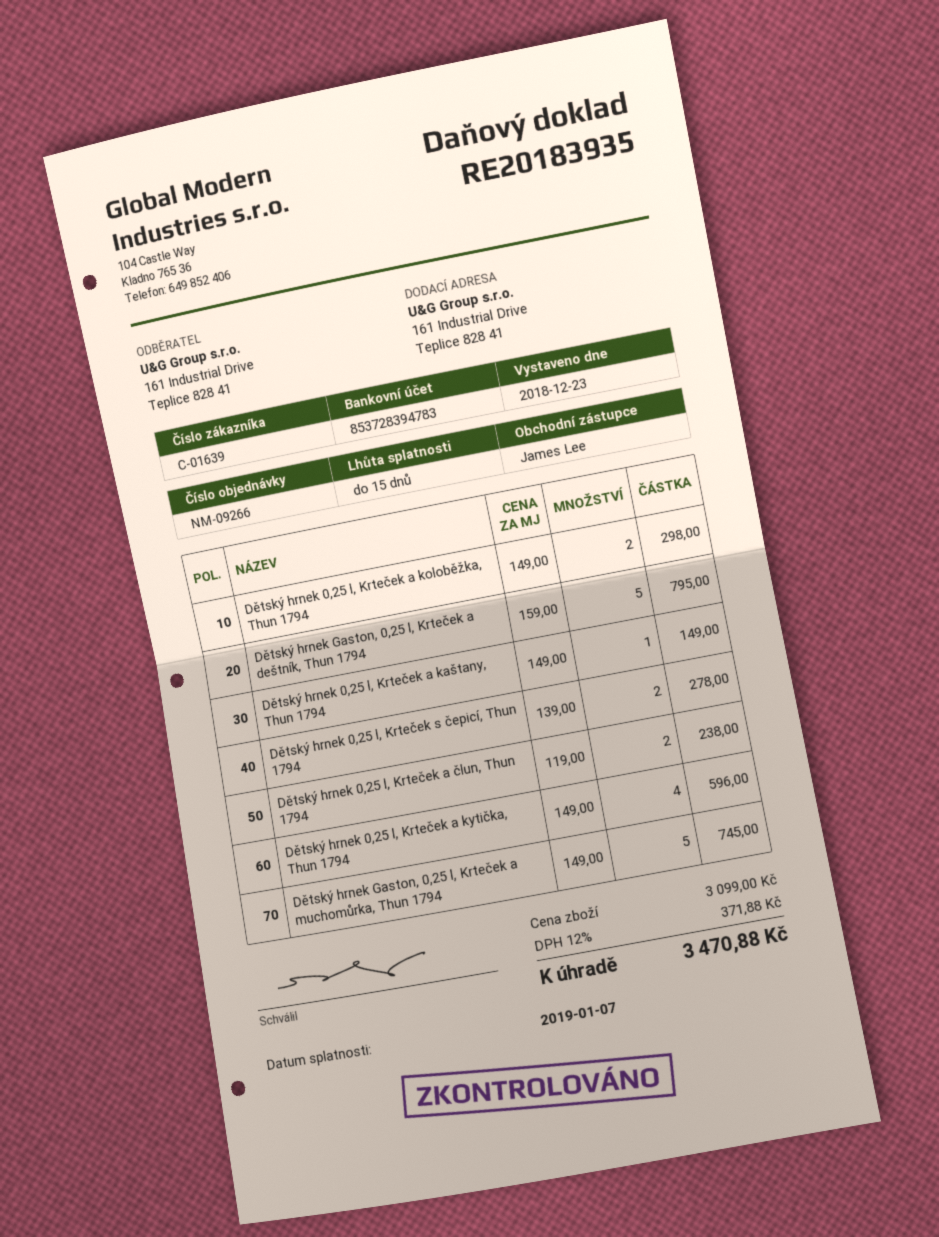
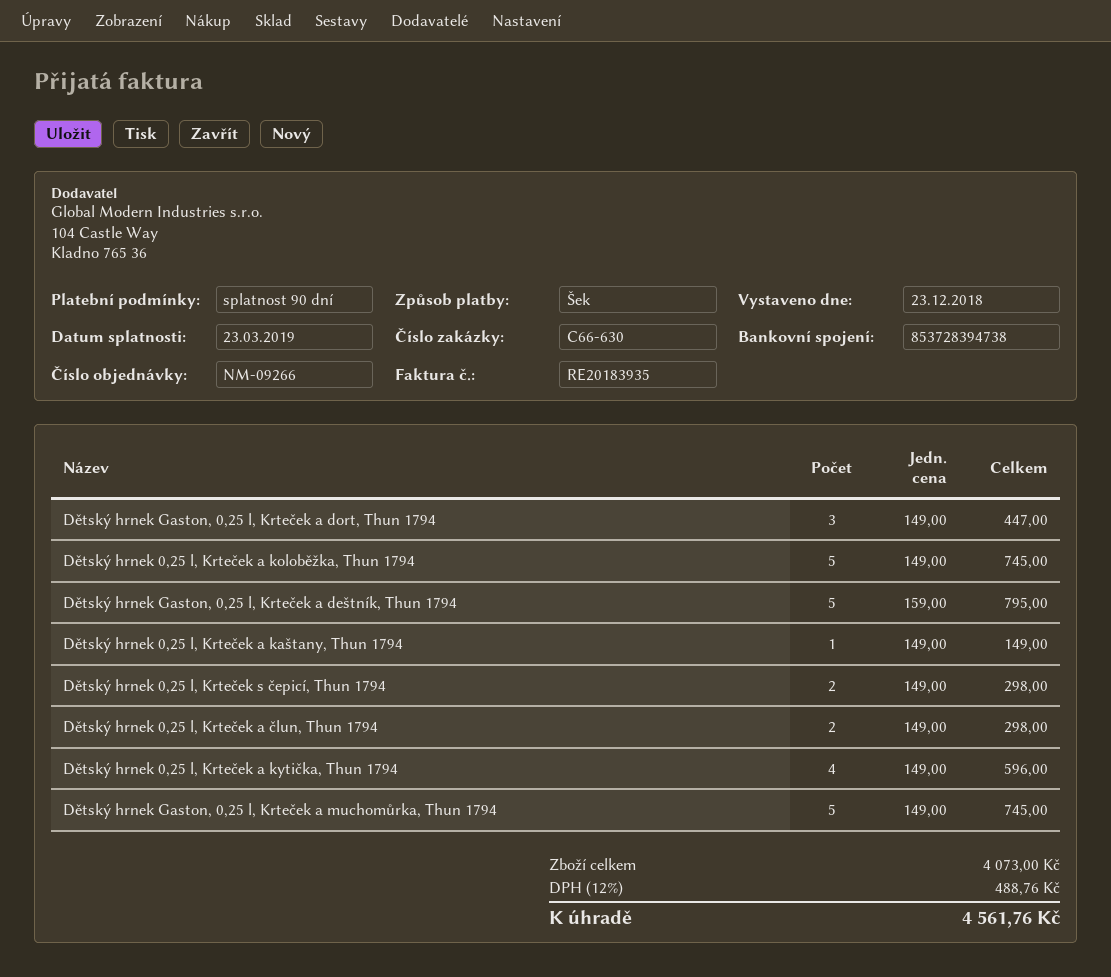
payment terms: 15 days -> 90 days
due date: 2019-01-07 -> 2019-03-23
bank account: 853728394783 -> 853728394738
Dětský hrnek 0,25 l, Krteček a koloběžka, Thun 1794: 2 x 149.00 = 298.00 -> 5 x 149.00 = 745.00
Dětský hrnek 0,25 l, Krteček s čepicí, Thun 1794: 2 x 139.00 = 278.00 -> 2 x 149.00 = 298.00
Dětský hrnek 0,25 l, Krteček a člun, Thun 1794: 2 x 119.00 = 238.00 -> 2 x 149.00 = 298.00
Dětský hrnek Gaston, 0,25 l, Krteček a dort, Thun 1794: none -> 3 x 149.00 = 447.00
subtotal: 3099.00 -> 4073.00
tax: 12% = 371.88 -> 12% = 488.76
total: 3470.88 -> 4561.76

